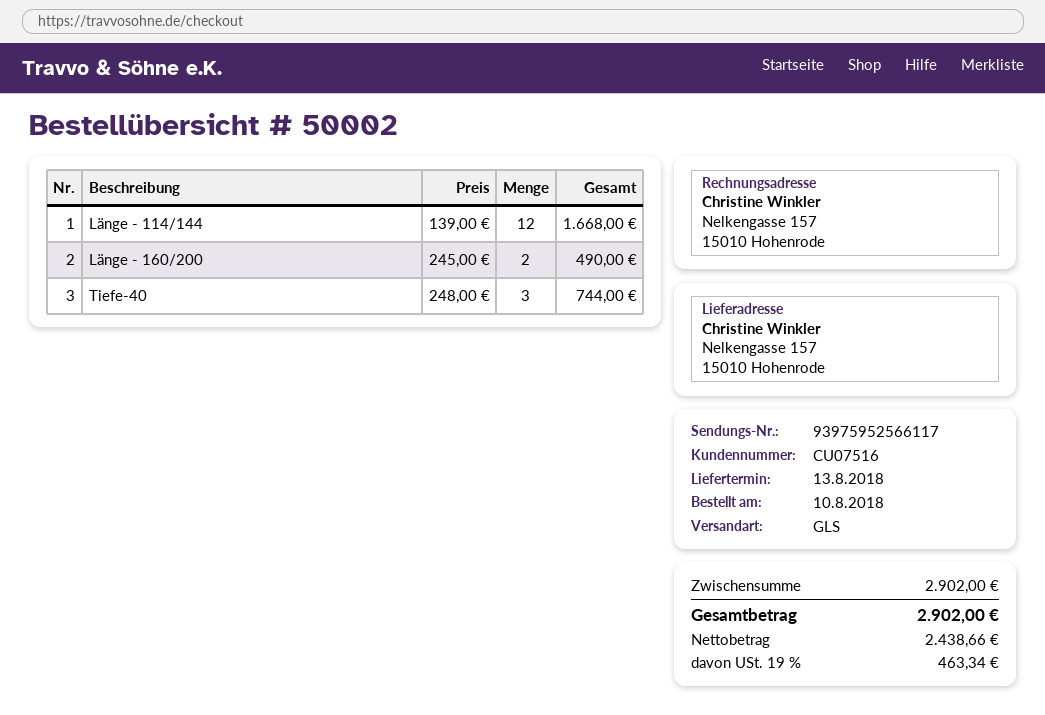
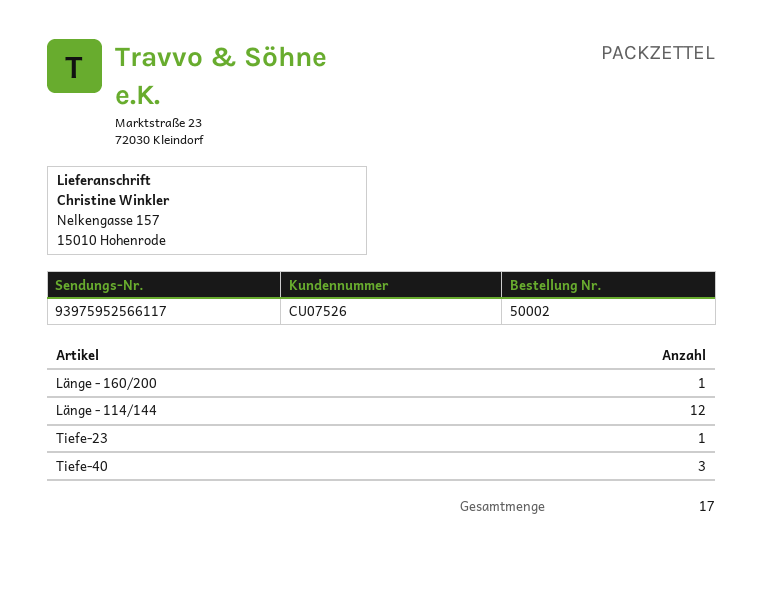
customer number: CU07516 -> CU07526
Länge - 160/200: 2 -> 1
Tiefe-23: none -> 1

